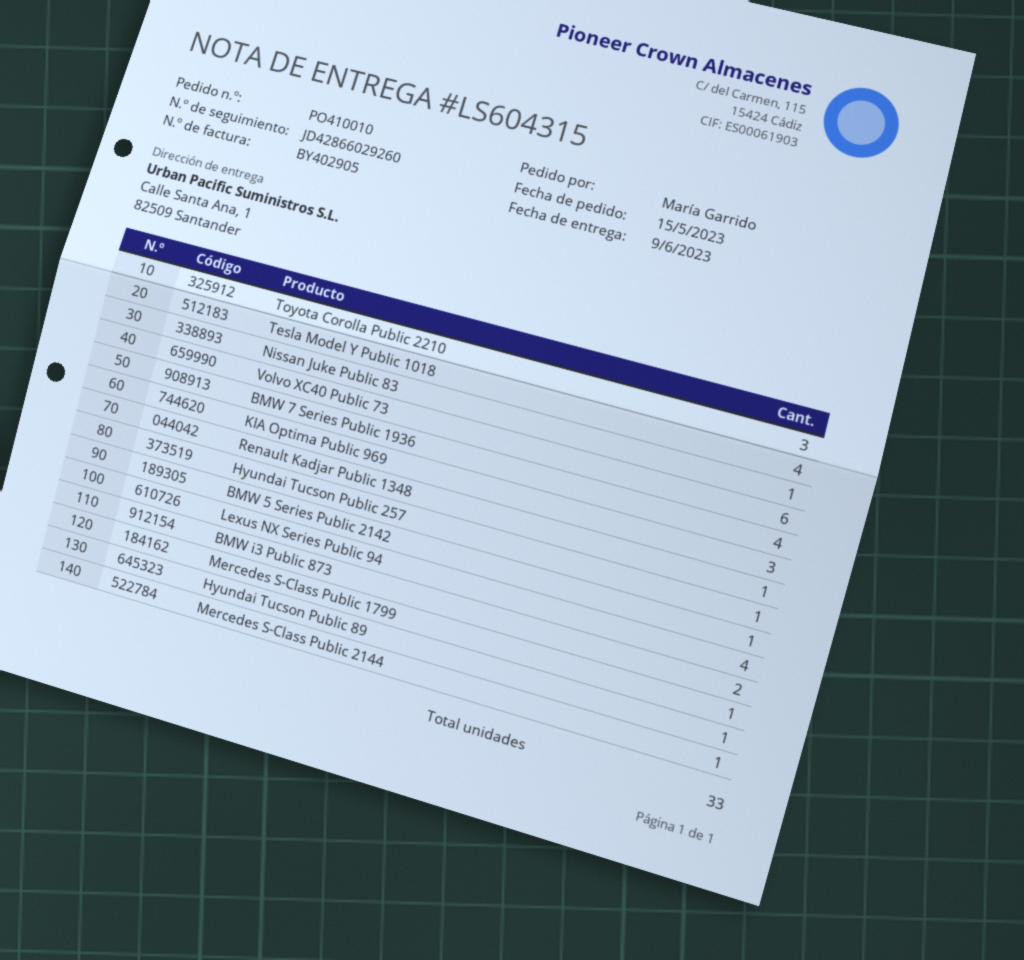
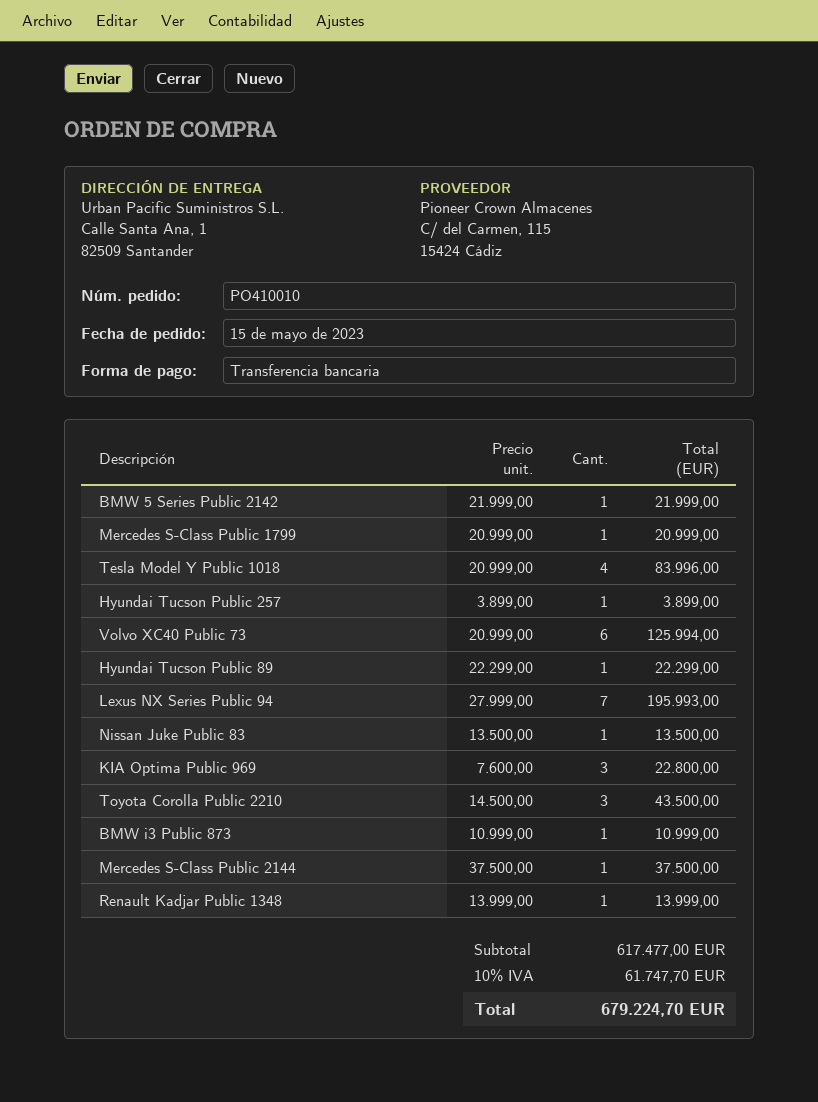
BMW 7 Series Public 1936: 4 -> none
Lexus NX Series Public 94: 4 -> 7
BMW i3 Public 873: 2 -> 1

